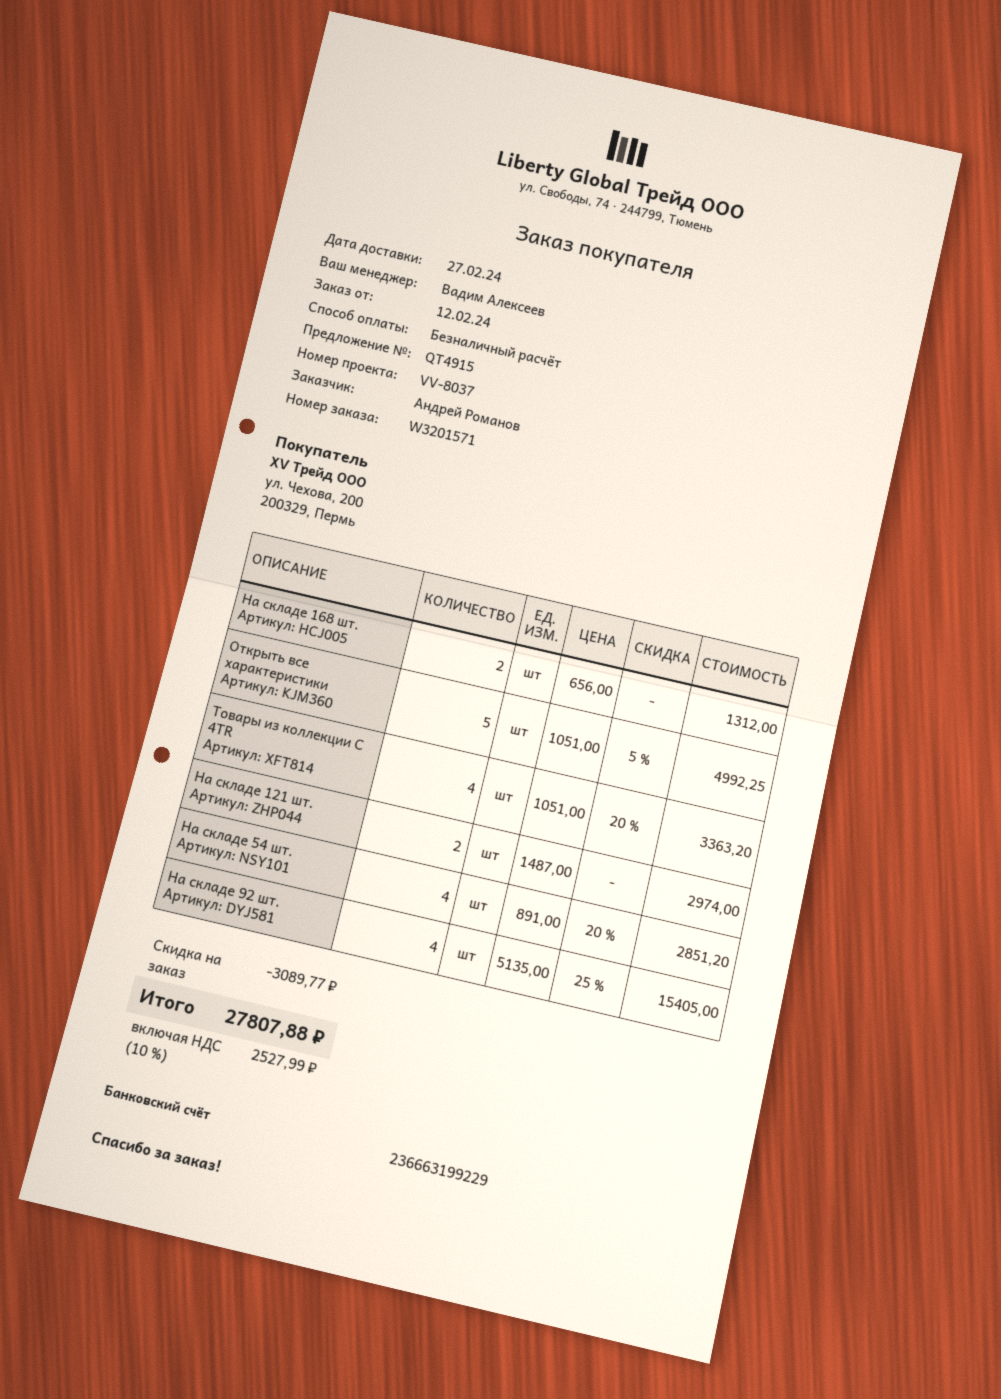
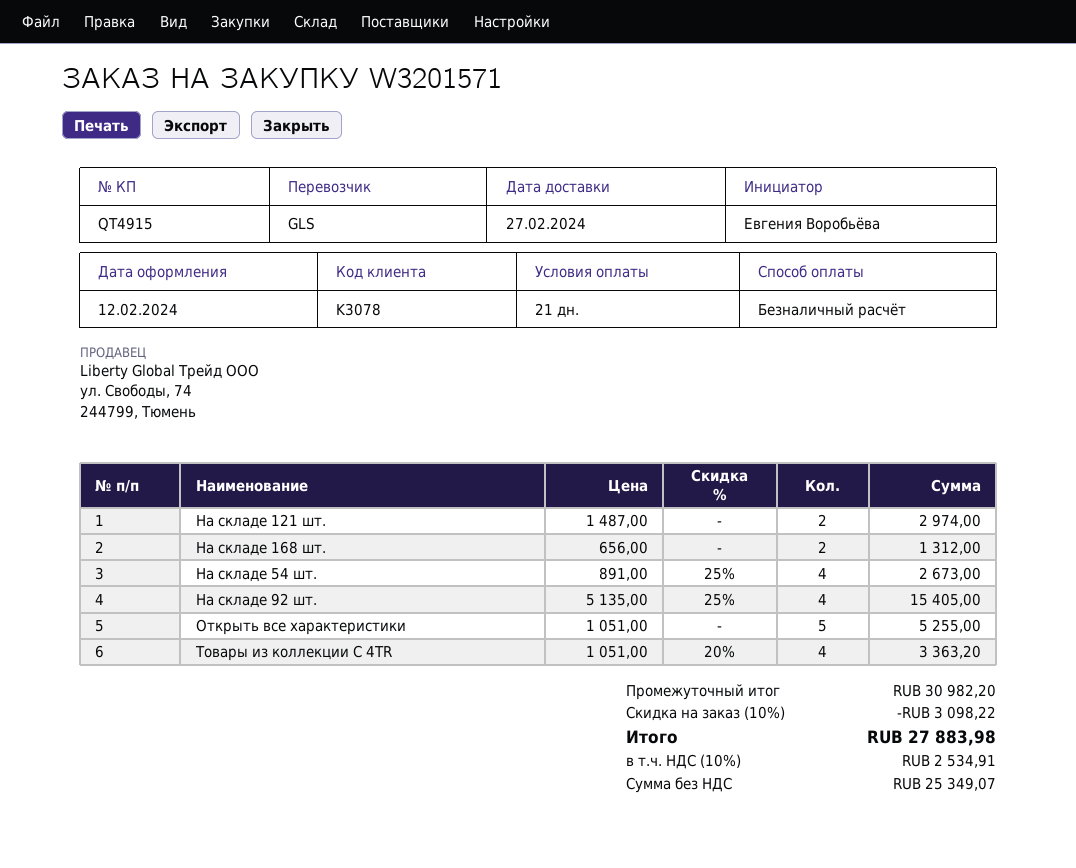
ordered by: Андрей Романов -> Евгения Воробьёва
Открыть все характеристики: 5 x 1051.00 - 5% = 4992.25 -> 5 x 1051.00 = 5255.00
На складе 54 шт.: 4 x 891.00 - 20% = 2851.20 -> 4 x 891.00 - 25% = 2673.00
discount: 3089.77 -> 3098.22
tax: 10% = 2527.99 -> 10% = 2534.91
total: 27807.88 -> 27883.98

